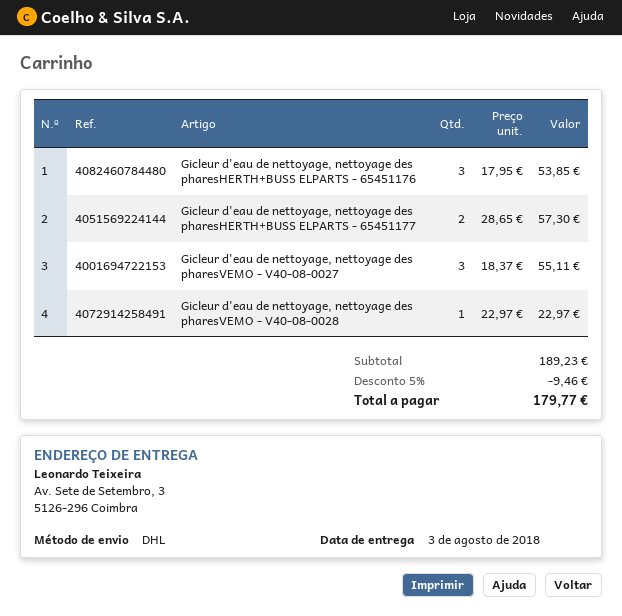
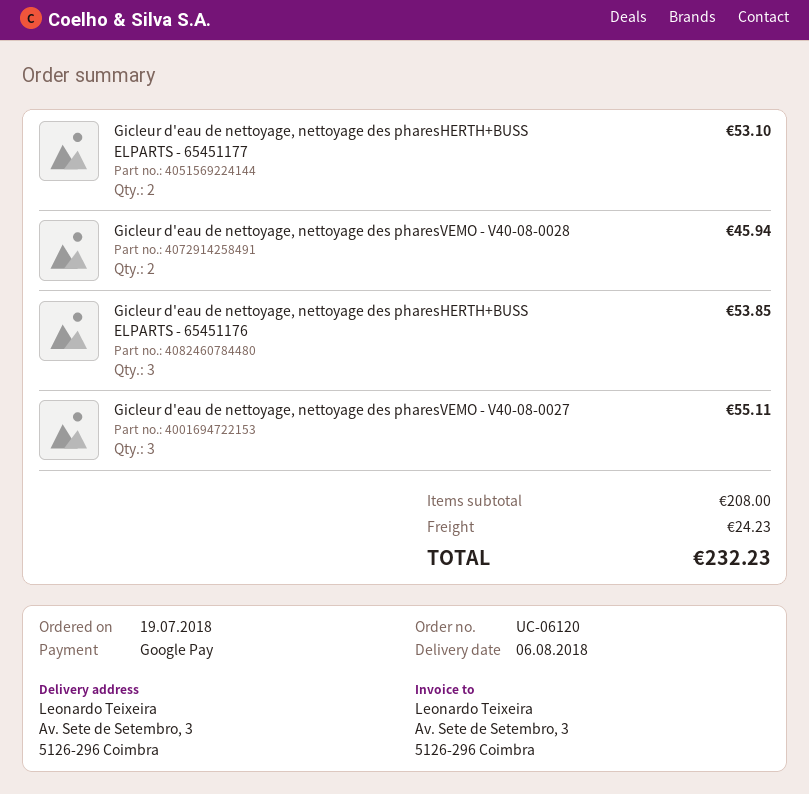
delivery date: 2018-08-03 -> 2018-08-06
Gicleur d'eau de nettoyage, nettoyage des pharesHERTH+BUSS ELPARTS - 65451177: 2 for 57.30 -> 2 for 53.10
Gicleur d'eau de nettoyage, nettoyage des pharesVEMO - V40-08-0028: 1 for 22.97 -> 2 for 45.94
subtotal: 189.23 -> 208.00
discount: 5% = 9.46 -> none
shipping: none -> 24.23
total: 179.77 -> 232.23

